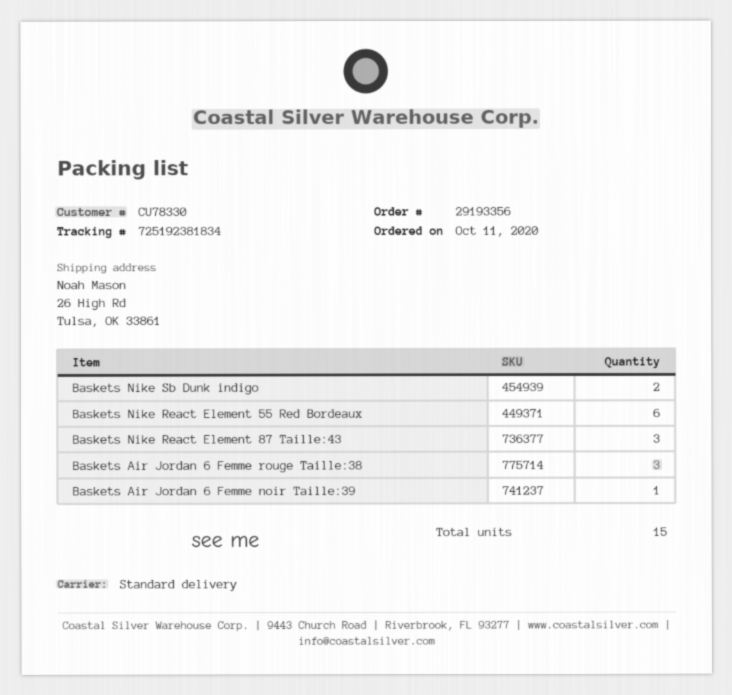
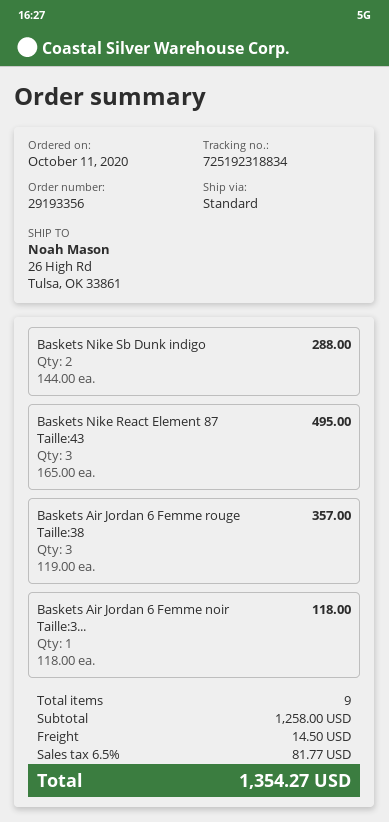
tracking number: 725192381834 -> 725192318834
Baskets Nike React Element 55 Red Bordeaux: 6 -> none
total quantity: 15 -> 9

